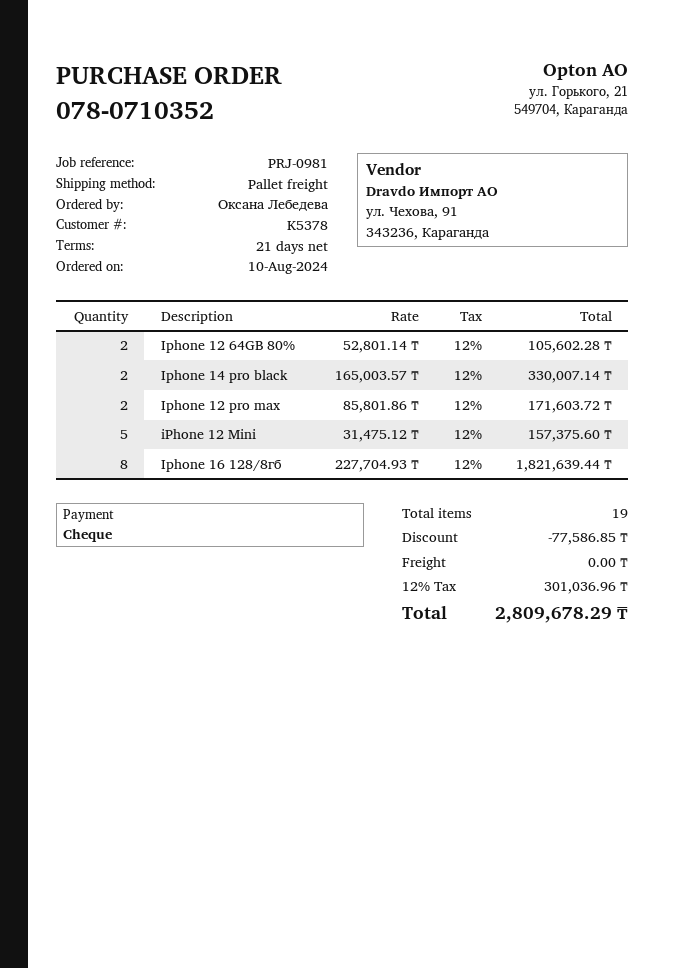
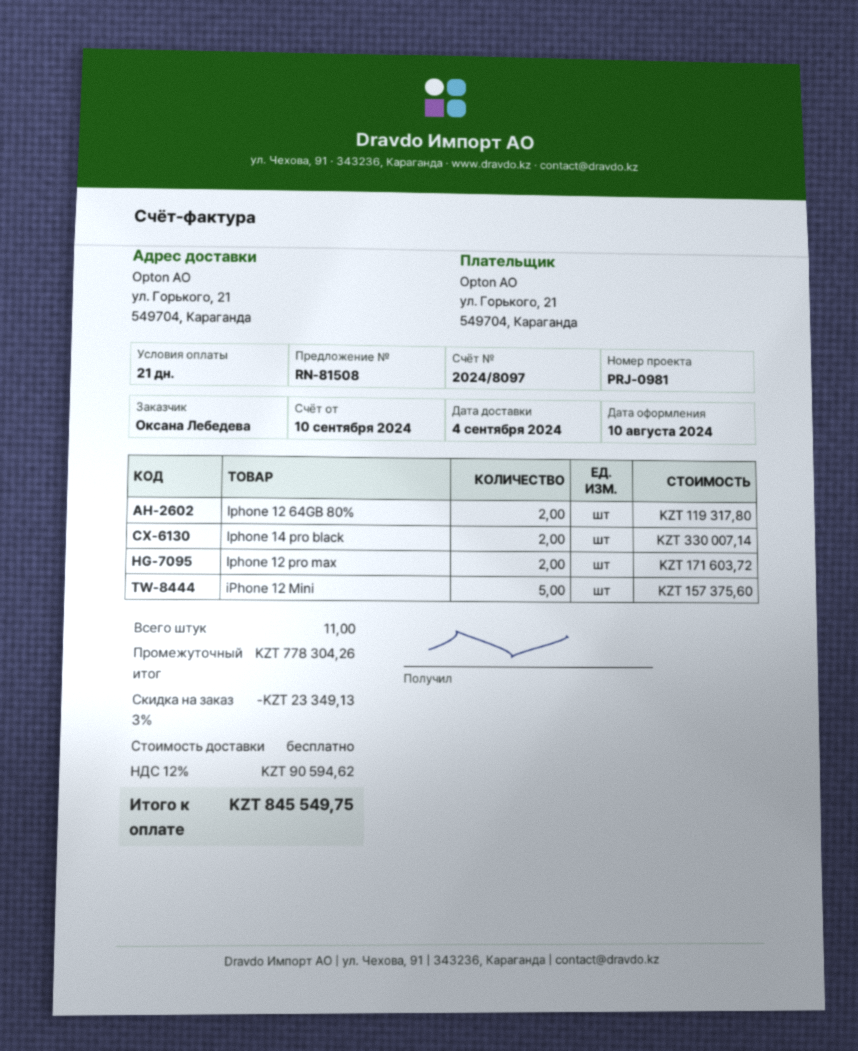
Iphone 12 64GB 80%: 2 for 105602.28 -> 2 for 119317.80
Iphone 16 128/8гб: 8 for 1821639.44 -> none
total quantity: 19 -> 11
discount: 77586.85 -> 23349.13
tax: 12% = 301036.96 -> 12% = 90594.62
total: 2809678.29 -> 845549.75

